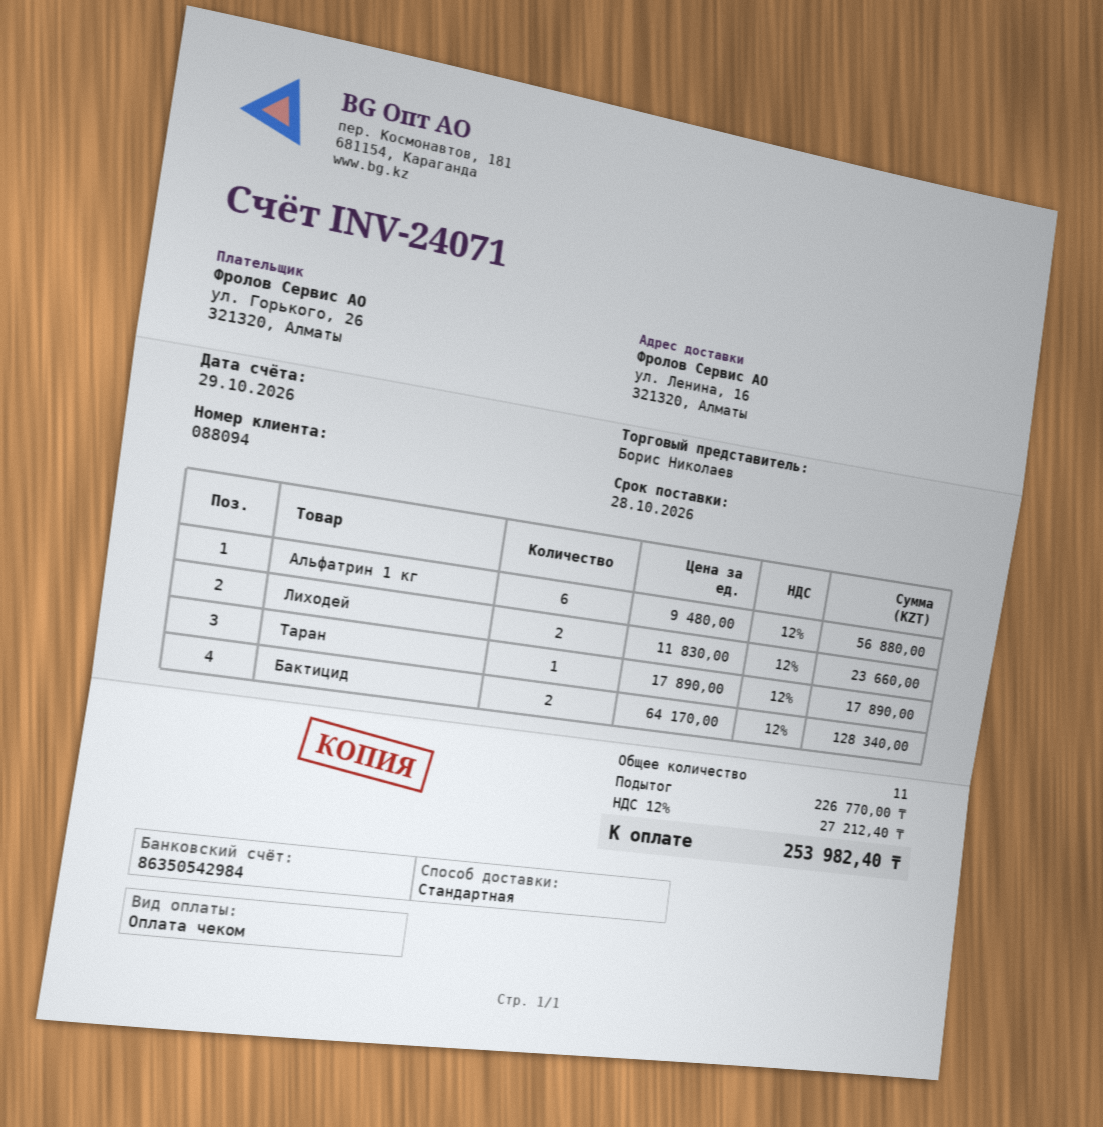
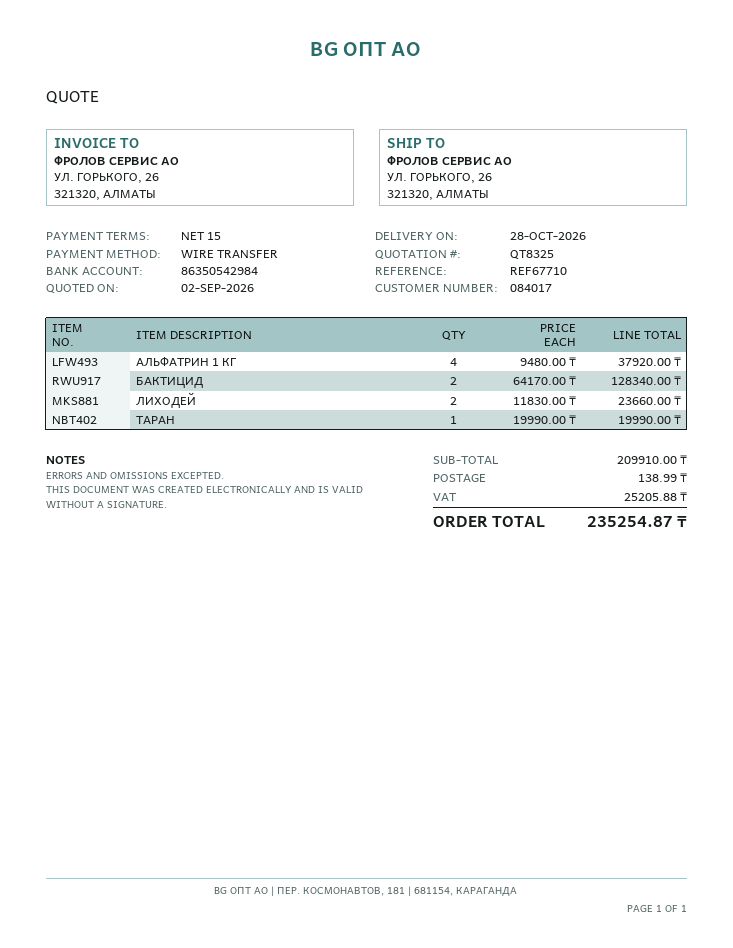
customer number: 088094 -> 084017
payment method: cheque -> bank transfer
ship to: ул. Ленина, 16, 321320, Алматы -> УЛ. ГОРЬКОГО, 26, 321320, АЛМАТЫ
Альфатрин 1 кг: 6 x 9480.00 = 56880.00 -> 4 x 9480.00 = 37920.00
Таран: 1 x 17890.00 = 17890.00 -> 1 x 19990.00 = 19990.00
subtotal: 226770.00 -> 209910.00
shipping: none -> 138.99
tax: 27212.40 -> 25205.88
total: 253982.40 -> 235254.87

